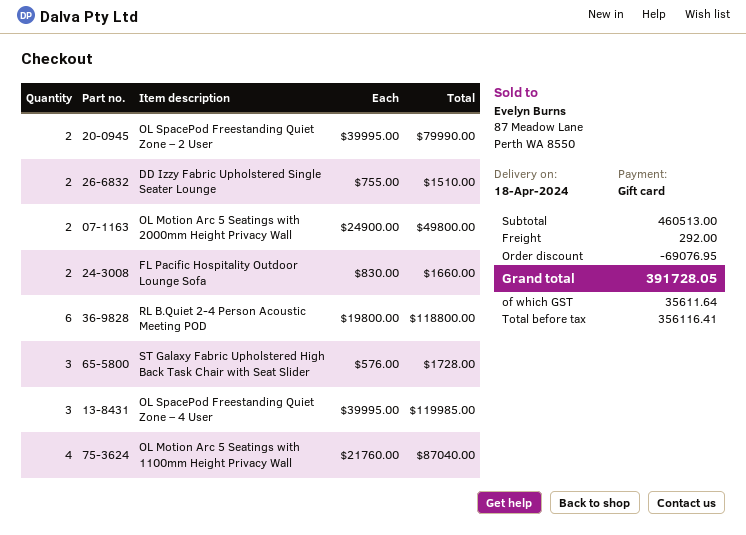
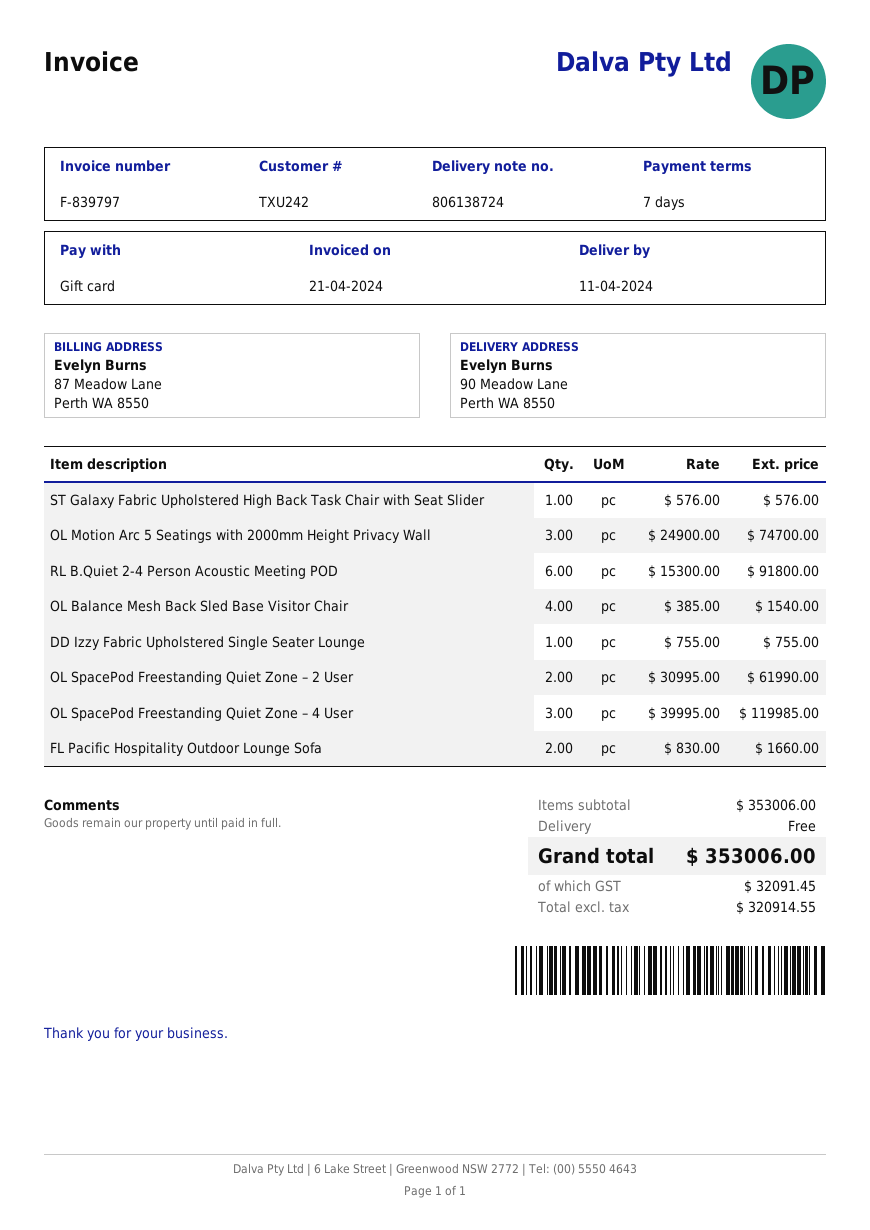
delivery date: 2024-04-18 -> 2024-04-11
OL SpacePod Freestanding Quiet Zone – 2 User: 2 x 39995.00 = 79990.00 -> 2 x 30995.00 = 61990.00
DD Izzy Fabric Upholstered Single Seater Lounge: 2 x 755.00 = 1510.00 -> 1 x 755.00 = 755.00
OL Motion Arc 5 Seatings with 2000mm Height Privacy Wall: 2 x 24900.00 = 49800.00 -> 3 x 24900.00 = 74700.00
RL B.Quiet 2-4 Person Acoustic Meeting POD: 6 x 19800.00 = 118800.00 -> 6 x 15300.00 = 91800.00
ST Galaxy Fabric Upholstered High Back Task Chair with Seat Slider: 3 x 576.00 = 1728.00 -> 1 x 576.00 = 576.00
OL Motion Arc 5 Seatings with 1100mm Height Privacy Wall: 4 x 21760.00 = 87040.00 -> none
OL Balance Mesh Back Sled Base Visitor Chair: none -> 4 x 385.00 = 1540.00
subtotal: 460513.00 -> 353006.00
discount: 69076.95 -> none
shipping: 292.00 -> 0.00
net: 356116.41 -> 320914.55
tax: 35611.64 -> 32091.45
total: 391728.05 -> 353006.00

